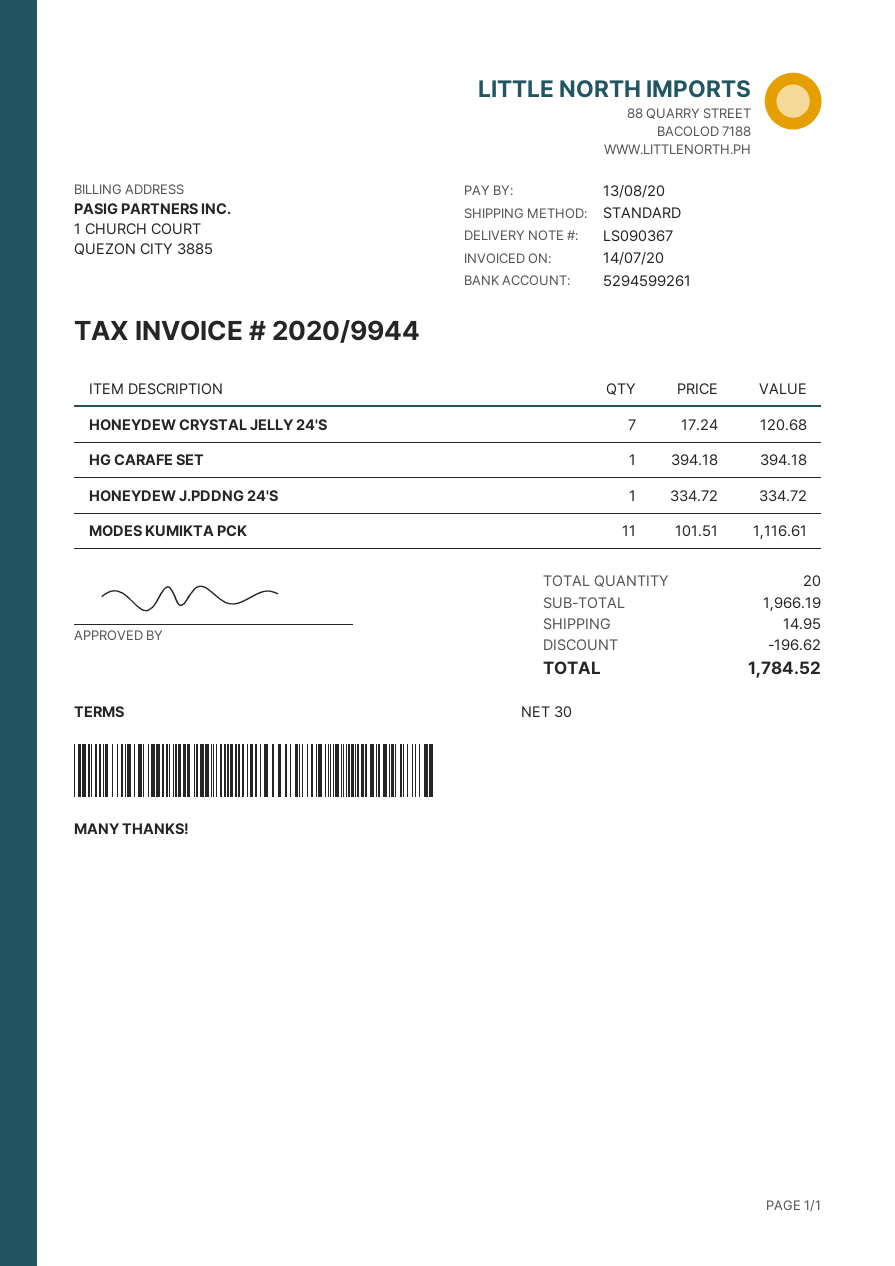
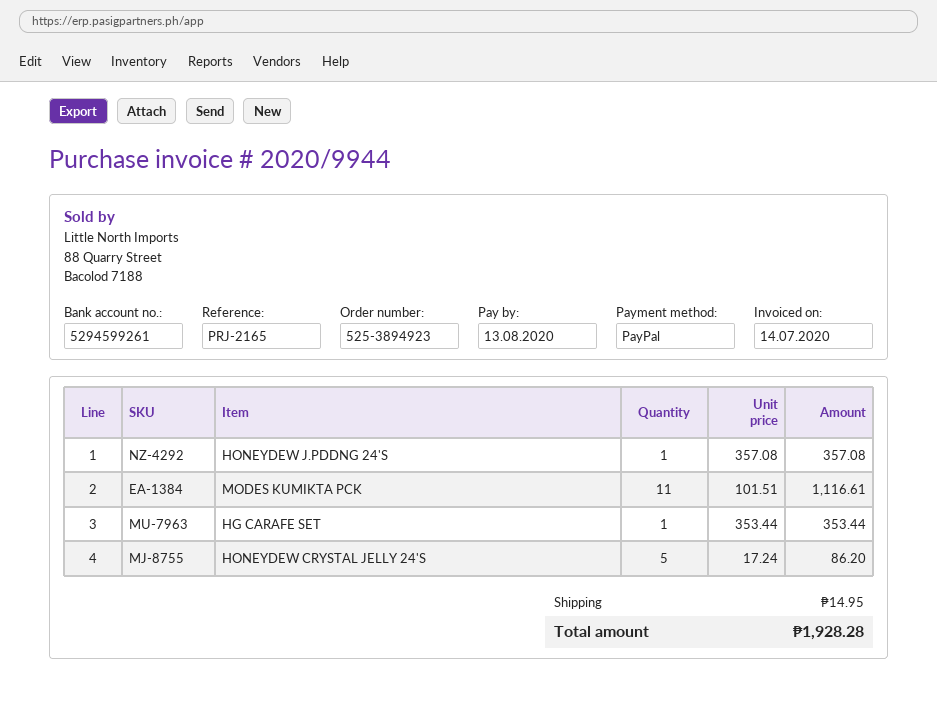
HONEYDEW CRYSTAL JELLY 24'S: 7 x 17.24 = 120.68 -> 5 x 17.24 = 86.20
HG CARAFE SET: 1 x 394.18 = 394.18 -> 1 x 353.44 = 353.44
HONEYDEW J.PDDNG 24'S: 1 x 334.72 = 334.72 -> 1 x 357.08 = 357.08
discount: 196.62 -> none
total: 1784.52 -> 1928.28

